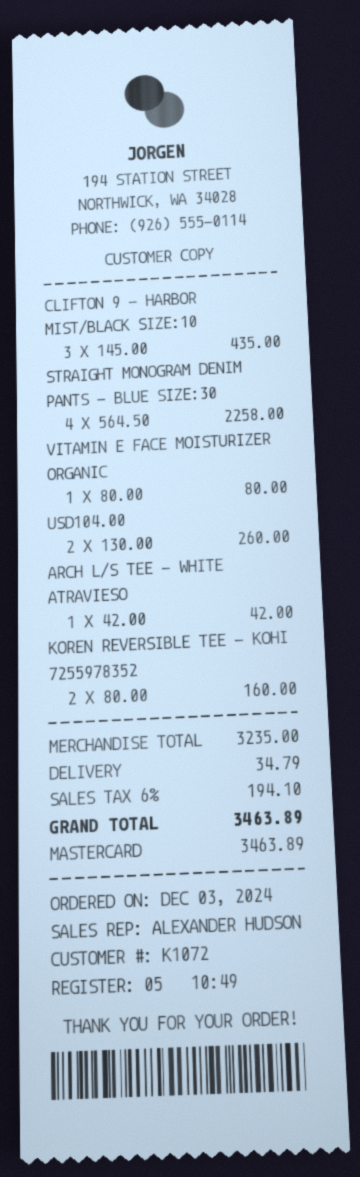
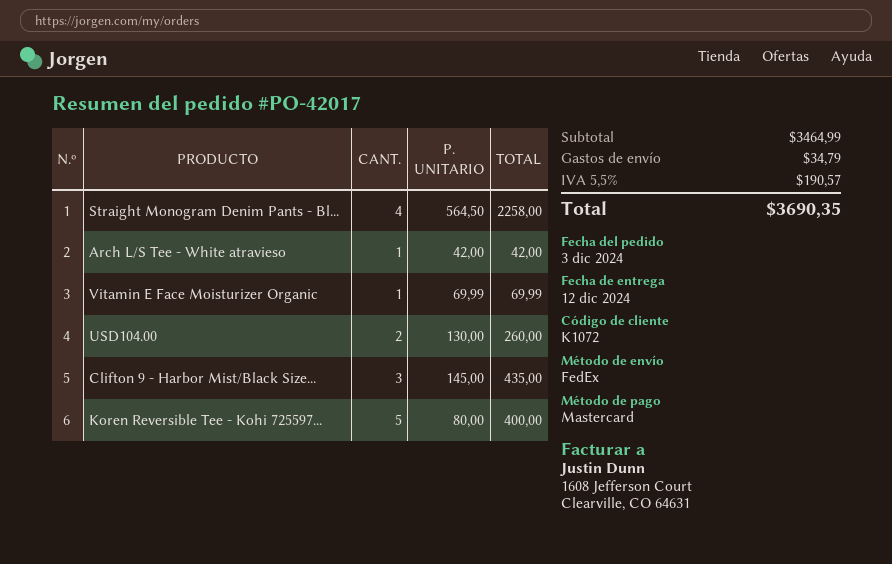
VITAMIN E FACE MOISTURIZER ORGANIC: 1 x 80.00 = 80.00 -> 1 x 69.99 = 69.99
KOREN REVERSIBLE TEE - KOHI 7255978352: 2 x 80.00 = 160.00 -> 5 x 80.00 = 400.00
subtotal: 3235.00 -> 3464.99
tax: 6% = 194.10 -> 5.5% = 190.57
total: 3463.89 -> 3690.35

